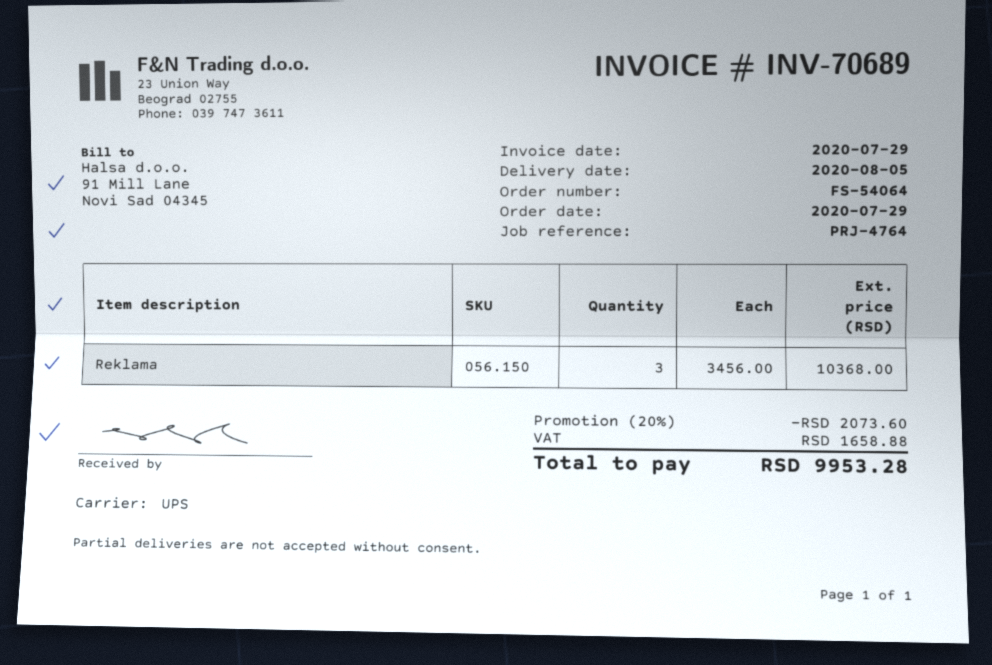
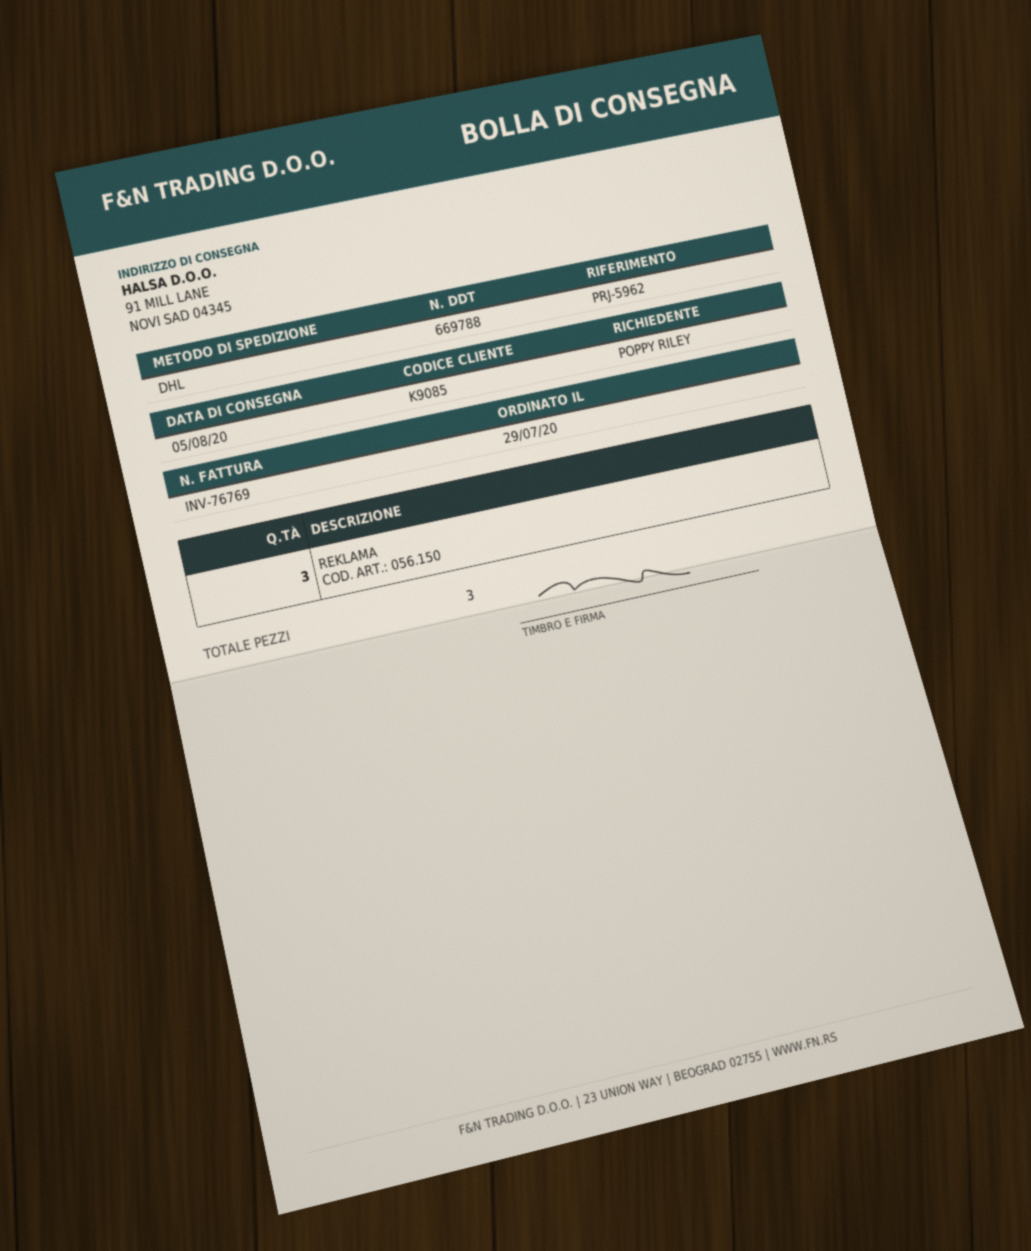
invoice number: INV-70689 -> INV-76769
reference: PRJ-4764 -> PRJ-5962
shipping method: UPS -> DHL

